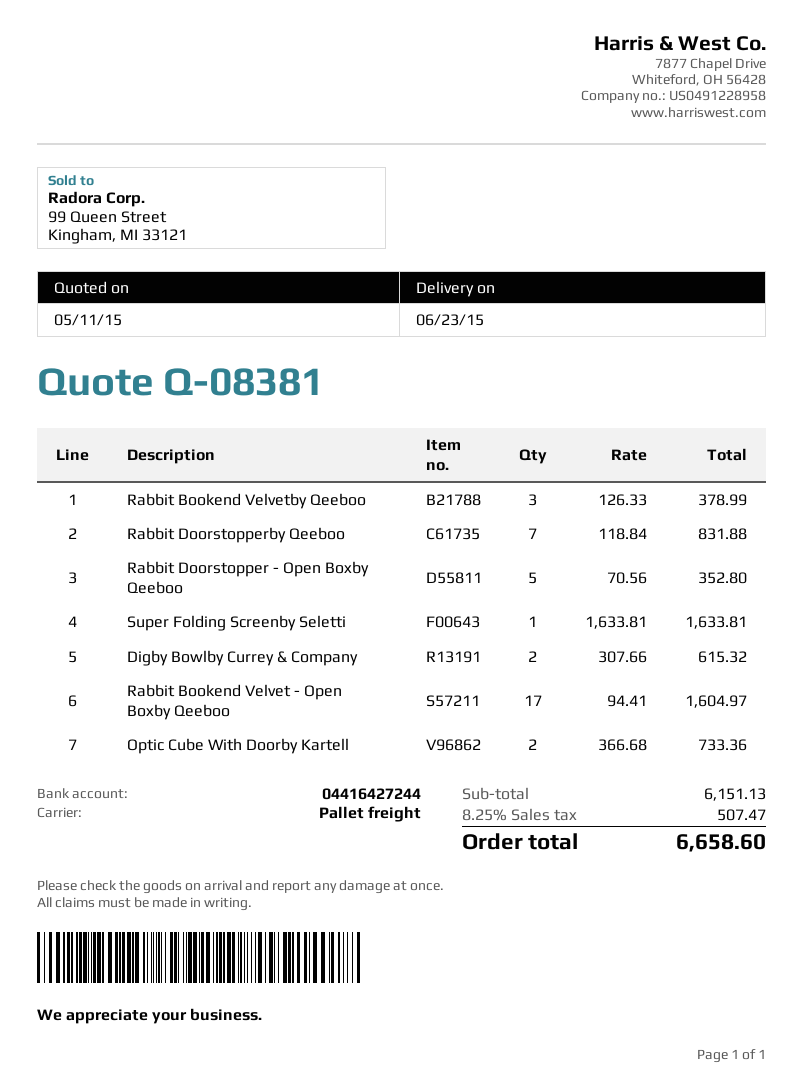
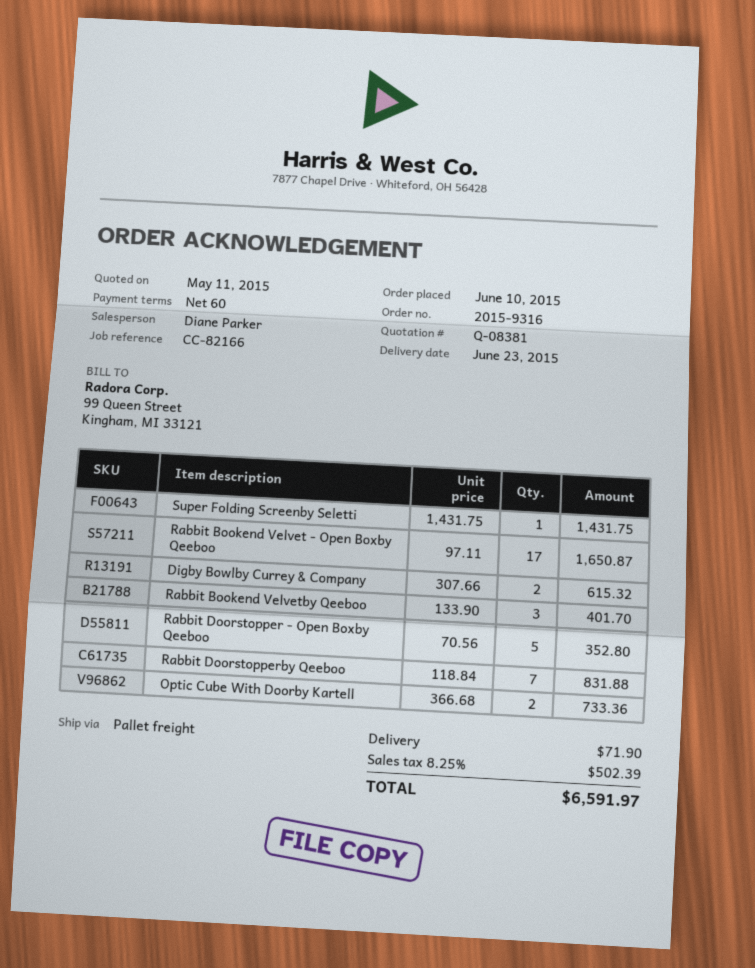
Rabbit Bookend Velvetby Qeeboo: 3 x 126.33 = 378.99 -> 3 x 133.90 = 401.70
Super Folding Screenby Seletti: 1 x 1633.81 = 1633.81 -> 1 x 1431.75 = 1431.75
Rabbit Bookend Velvet - Open Boxby Qeeboo: 17 x 94.41 = 1604.97 -> 17 x 97.11 = 1650.87
shipping: none -> 71.90
tax: 8.25% = 507.47 -> 8.25% = 502.39
total: 6658.60 -> 6591.97

